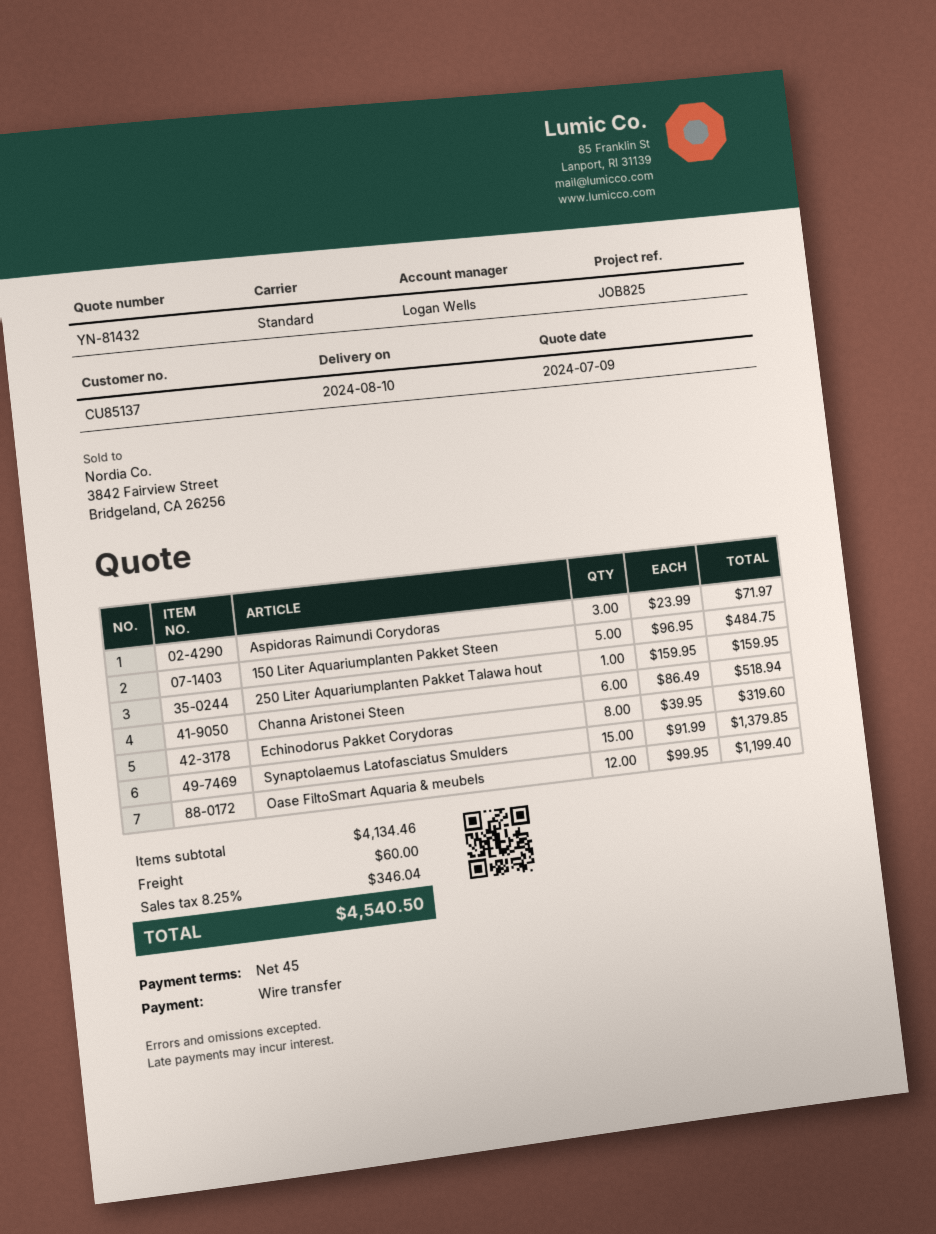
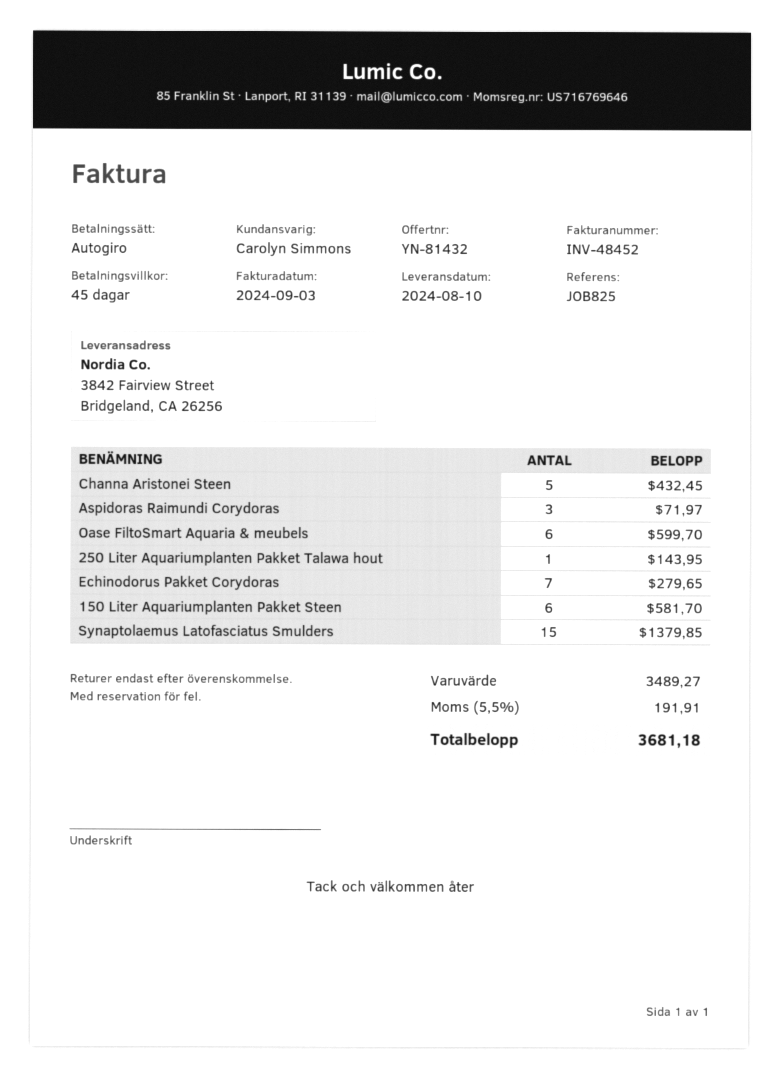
sales rep: Logan Wells -> Carolyn Simmons
payment method: bank transfer -> direct debit
150 Liter Aquariumplanten Pakket Steen: 5 for 484.75 -> 6 for 581.70
250 Liter Aquariumplanten Pakket Talawa hout: 1 for 159.95 -> 1 for 143.95
Channa Aristonei Steen: 6 for 518.94 -> 5 for 432.45
Echinodorus Pakket Corydoras: 8 for 319.60 -> 7 for 279.65
Oase FiltoSmart Aquaria & meubels: 12 for 1199.40 -> 6 for 599.70
subtotal: 4134.46 -> 3489.27
shipping: 60.00 -> none
tax: 8.25% = 346.04 -> 5.5% = 191.91
total: 4540.50 -> 3681.18

